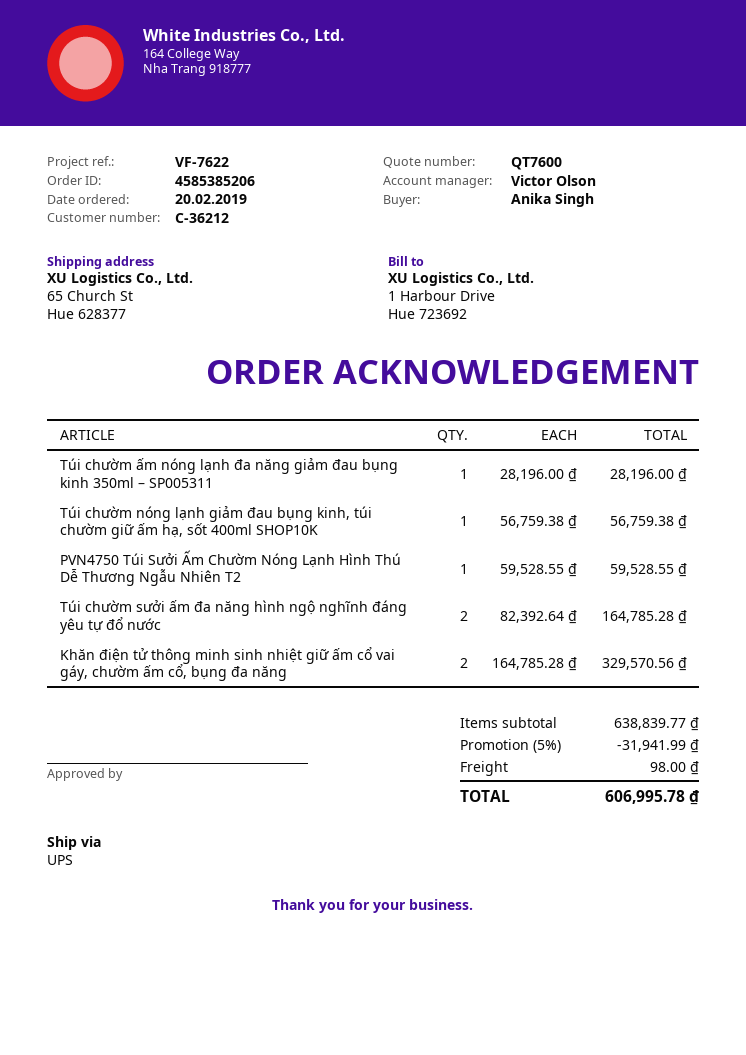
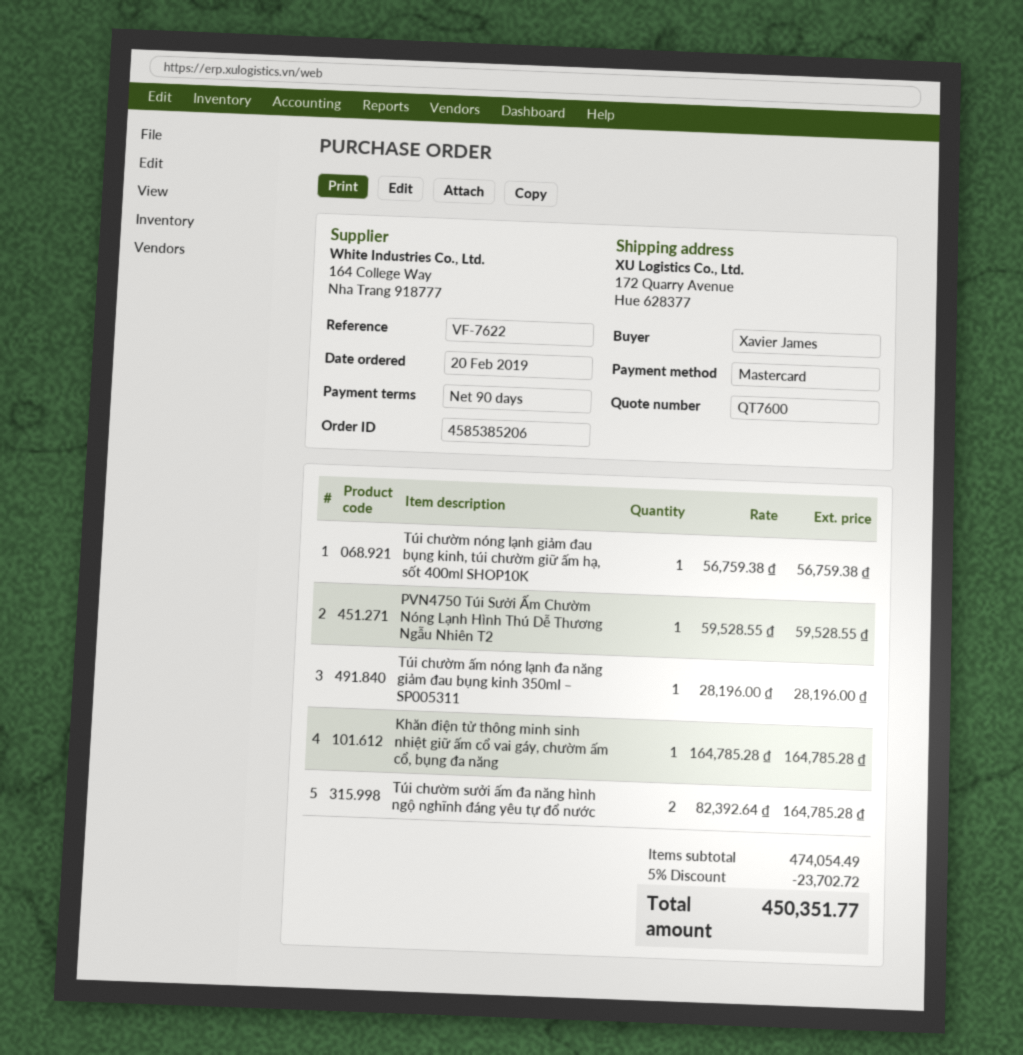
ordered by: Anika Singh -> Xavier James
ship to: 65 Church St, Hue 628377 -> 172 Quarry Avenue, Hue 628377
Khăn điện tử thông minh sinh nhiệt giữ ấm cổ vai gáy, chườm ấm cổ, bụng đa năng: 2 x 164785.28 = 329570.56 -> 1 x 164785.28 = 164785.28
subtotal: 638839.77 -> 474054.49
discount: 5% = 31941.99 -> 5% = 23702.72
shipping: 98.00 -> none
total: 606995.78 -> 450351.77

